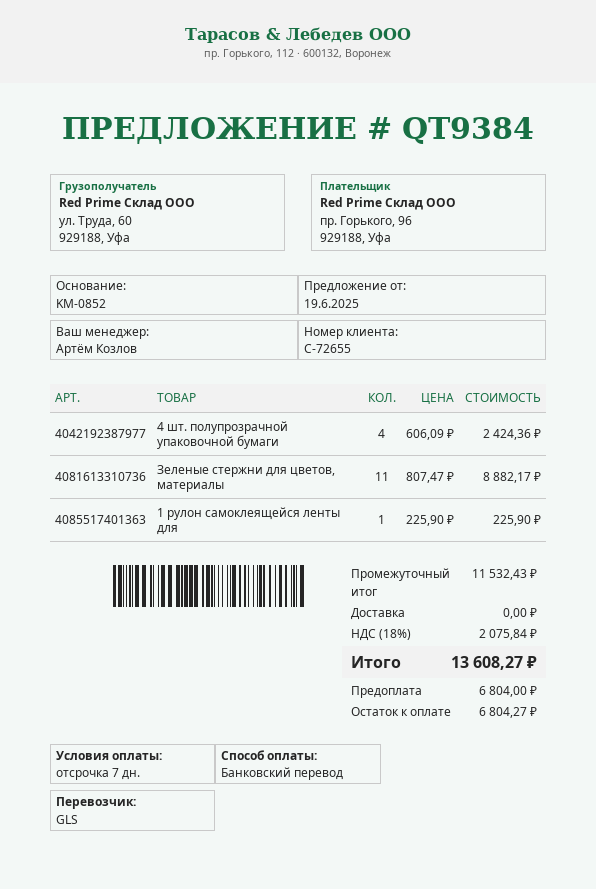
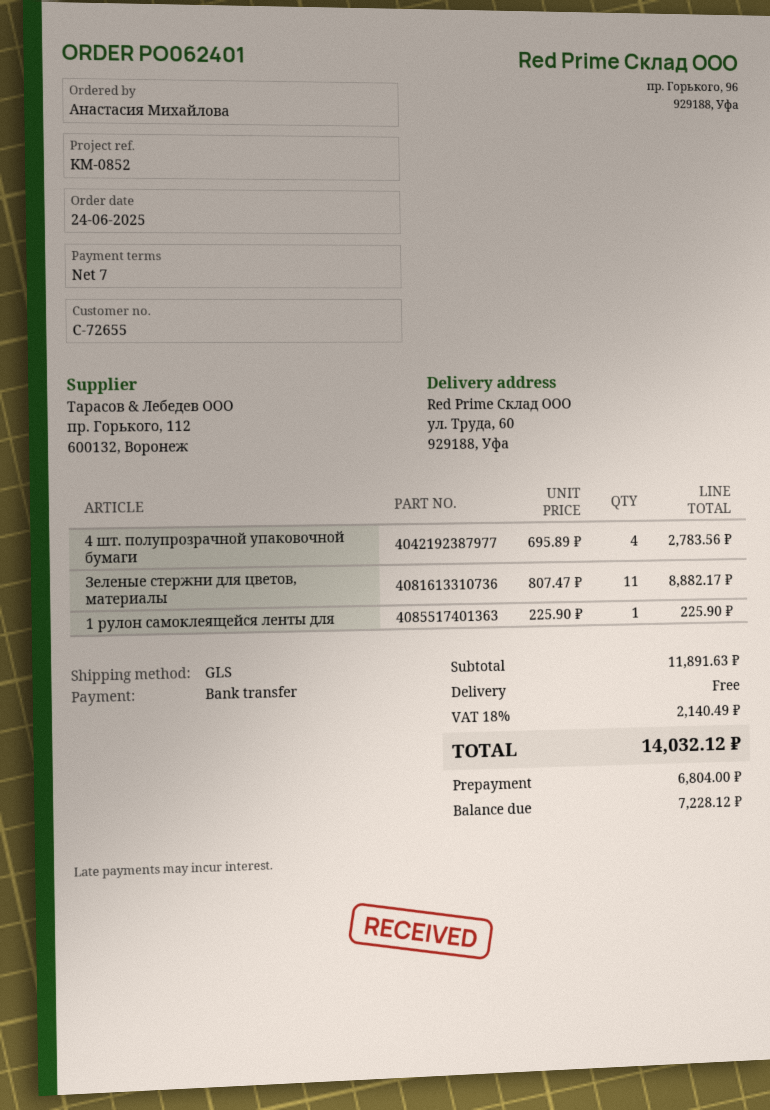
4 шт. полупрозрачной упаковочной бумаги: 4 x 606.09 = 2424.36 -> 4 x 695.89 = 2783.56
subtotal: 11532.43 -> 11891.63
tax: 18% = 2075.84 -> 18% = 2140.49
total: 13608.27 -> 14032.12
balance: 6804.27 -> 7228.12

